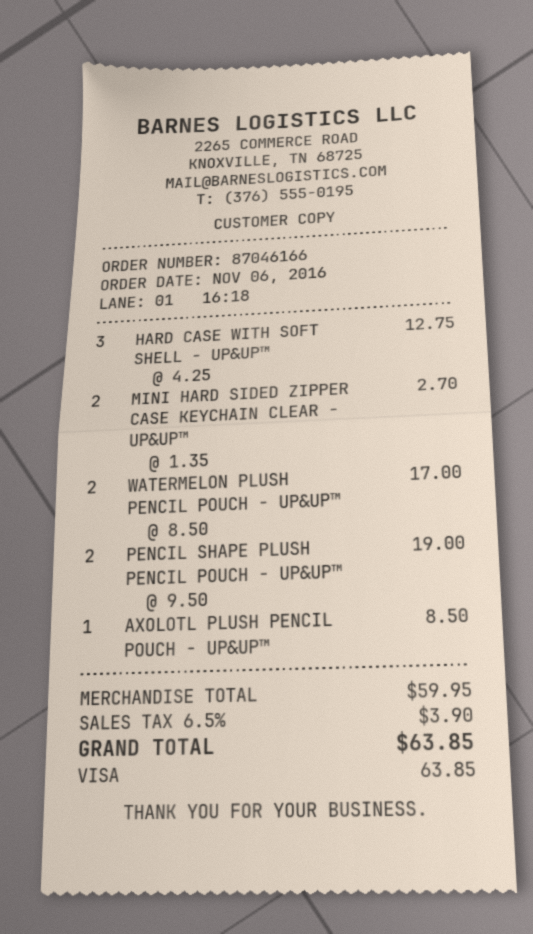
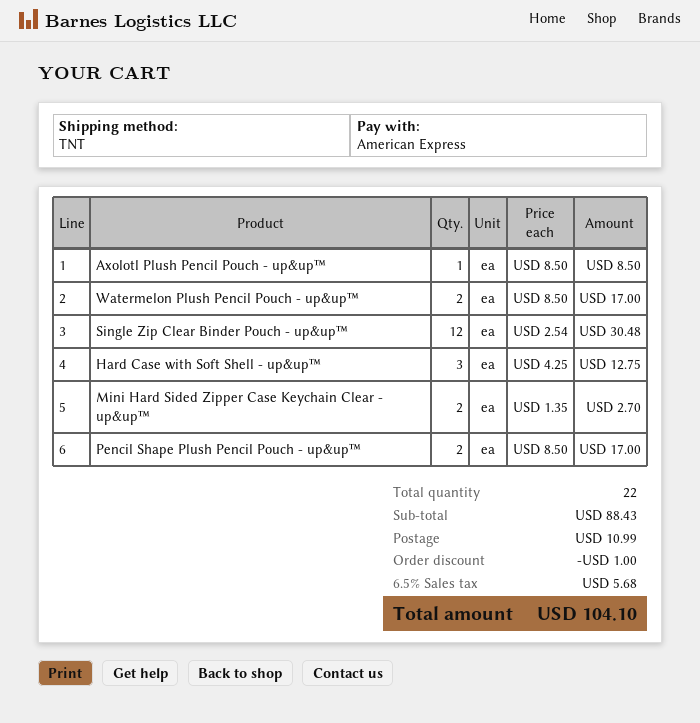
payment method: Visa -> American Express
PENCIL SHAPE PLUSH PENCIL POUCH - UP&UP™: 2 x 9.50 = 19.00 -> 2 x 8.50 = 17.00
Single Zip Clear Binder Pouch - up&up™: none -> 12 x 2.54 = 30.48
subtotal: 59.95 -> 88.43
discount: none -> 1.00
shipping: none -> 10.99
tax: 6.5% = 3.90 -> 6.5% = 5.68
total: 63.85 -> 104.10

